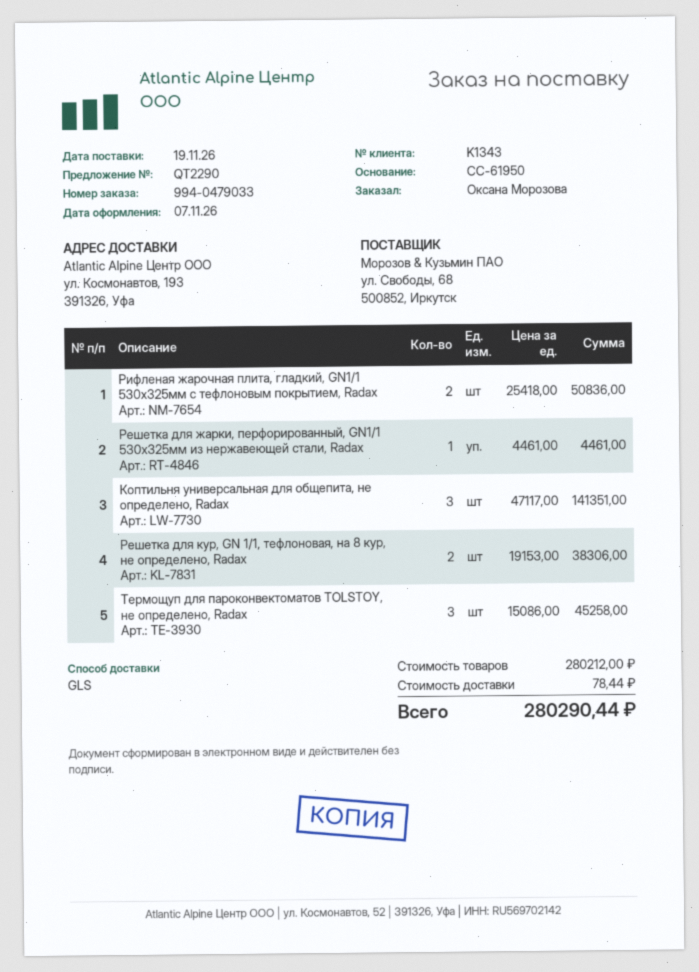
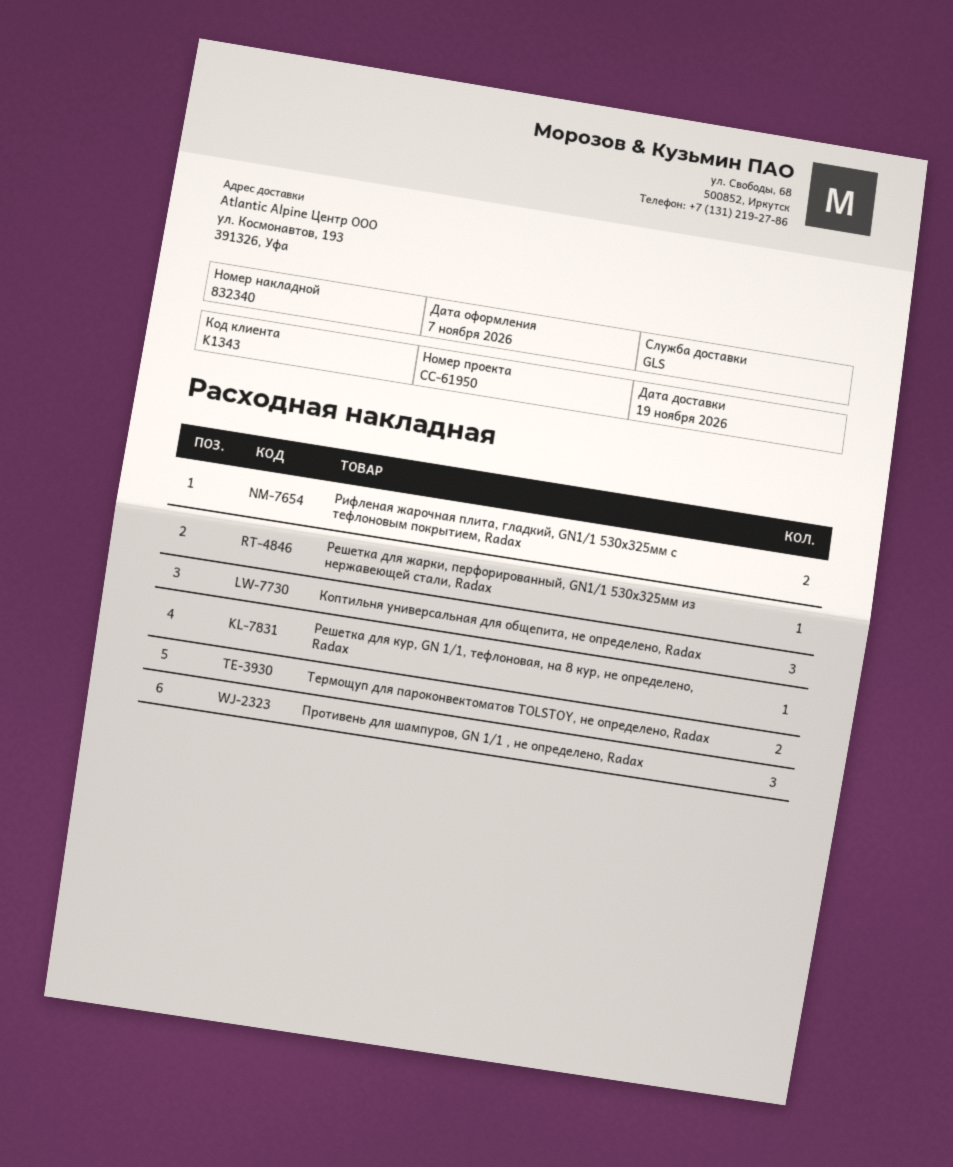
Решетка для кур, GN 1/1, тефлоновая, на 8 кур, не определено, Radax: 2 -> 1
Термощуп для пароконвектоматов TOLSTOY, не определено, Radax: 3 -> 2
Противень для шампуров, GN 1/1 , не определено, Radax: none -> 3

